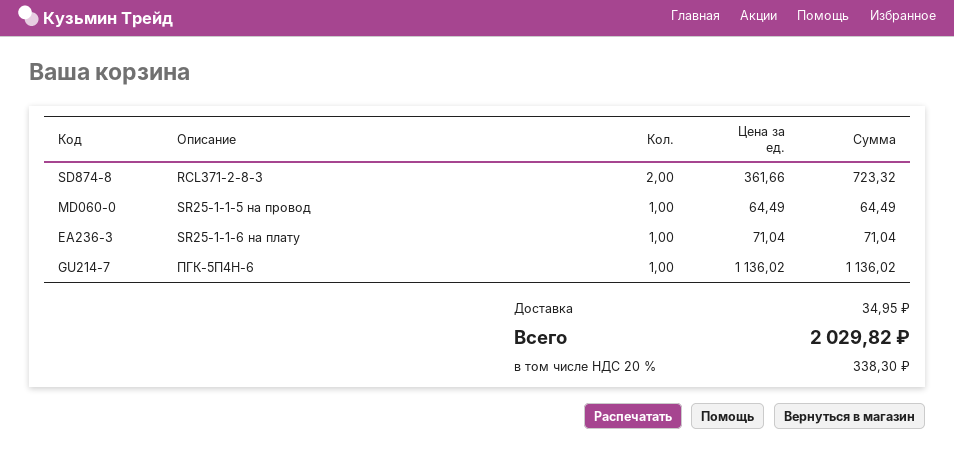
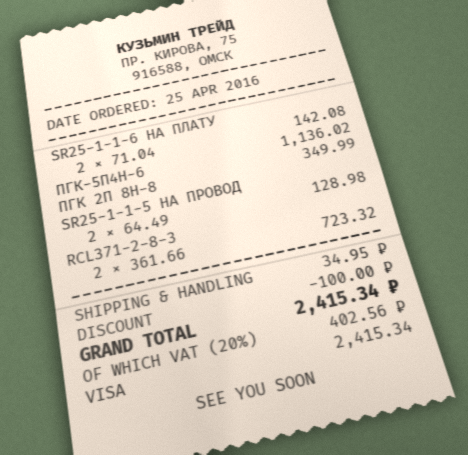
SR25-1-1-5 на провод: 1 x 64.49 = 64.49 -> 2 x 64.49 = 128.98
SR25-1-1-6 на плату: 1 x 71.04 = 71.04 -> 2 x 71.04 = 142.08
ПГК 2П 8Н-8: none -> 1 x 349.99 = 349.99
discount: none -> 100.00
tax: 20% = 338.30 -> 20% = 402.56
total: 2029.82 -> 2415.34

